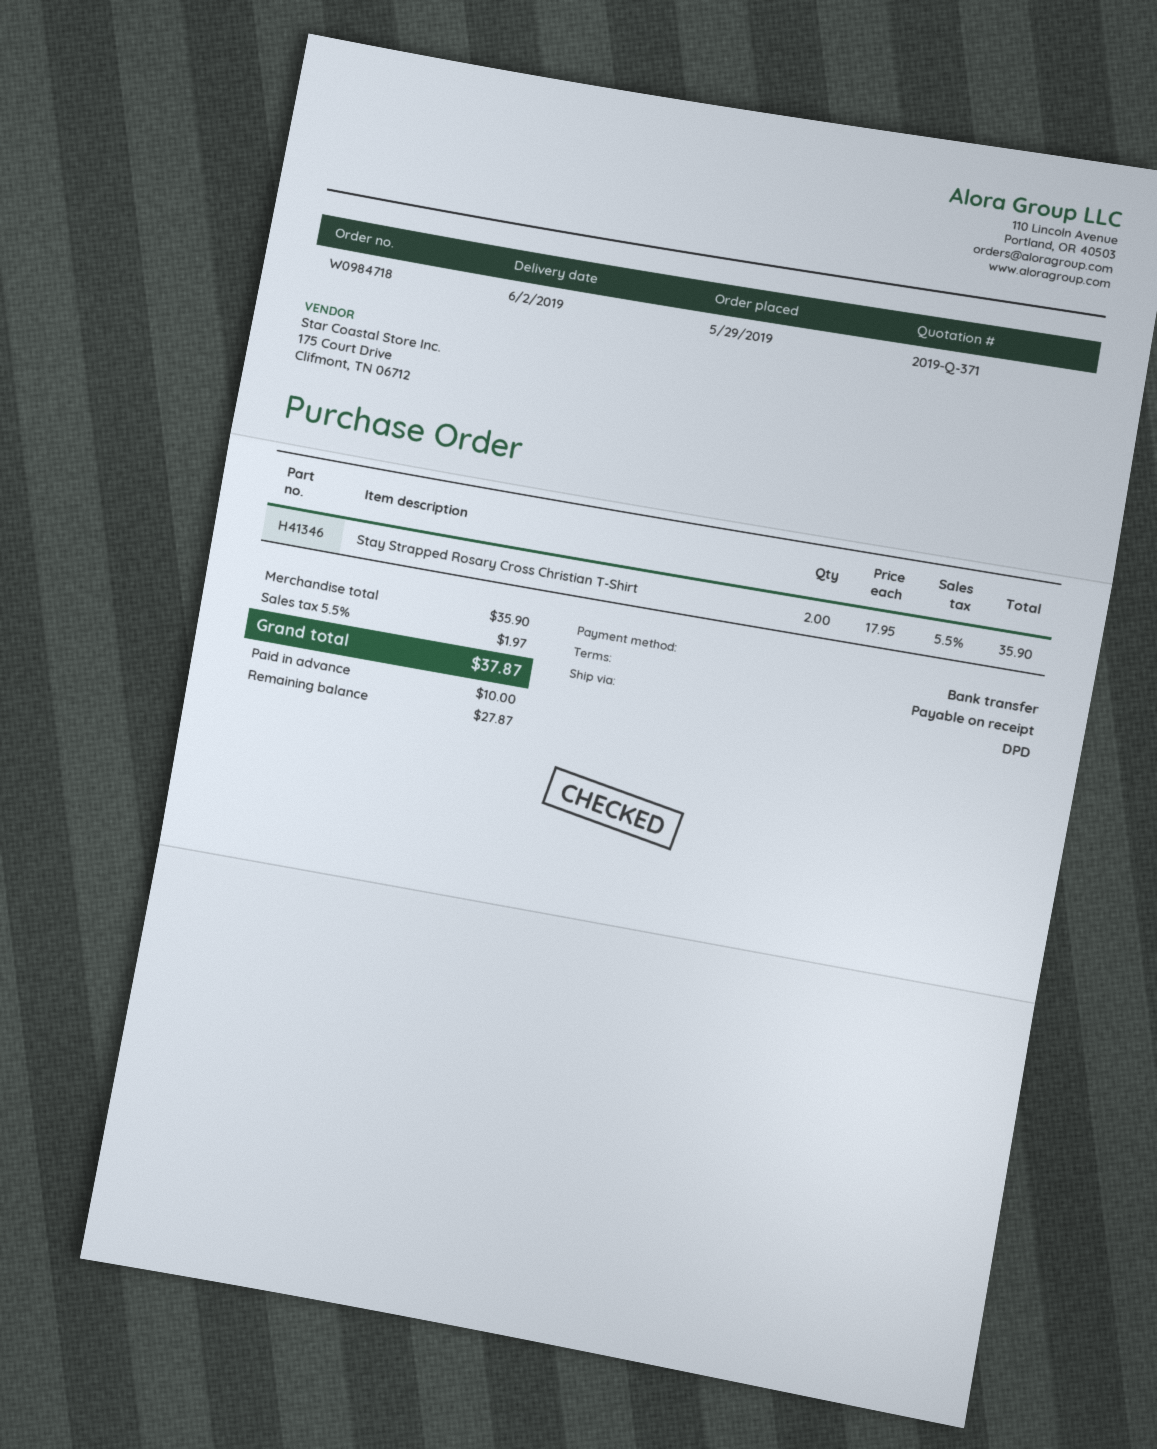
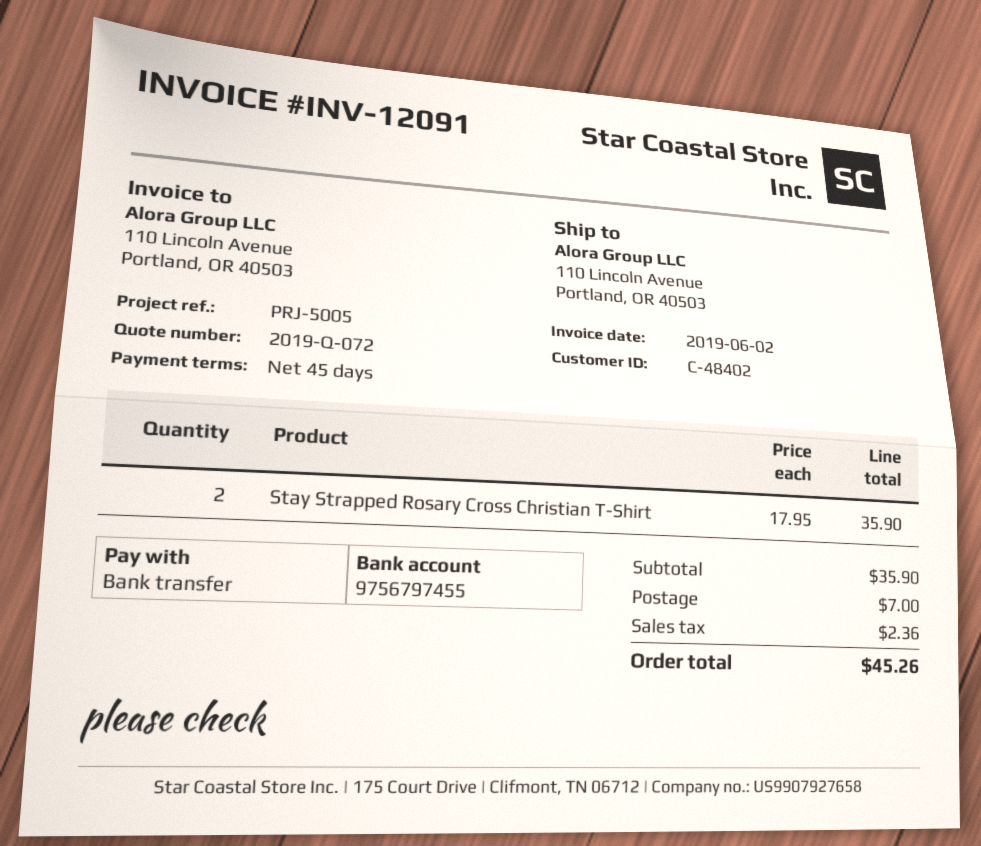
quote number: 2019-Q-371 -> 2019-Q-072
payment terms: on receipt -> 45 days
shipping: none -> 7.00
tax: 1.97 -> 2.36
total: 37.87 -> 45.26

